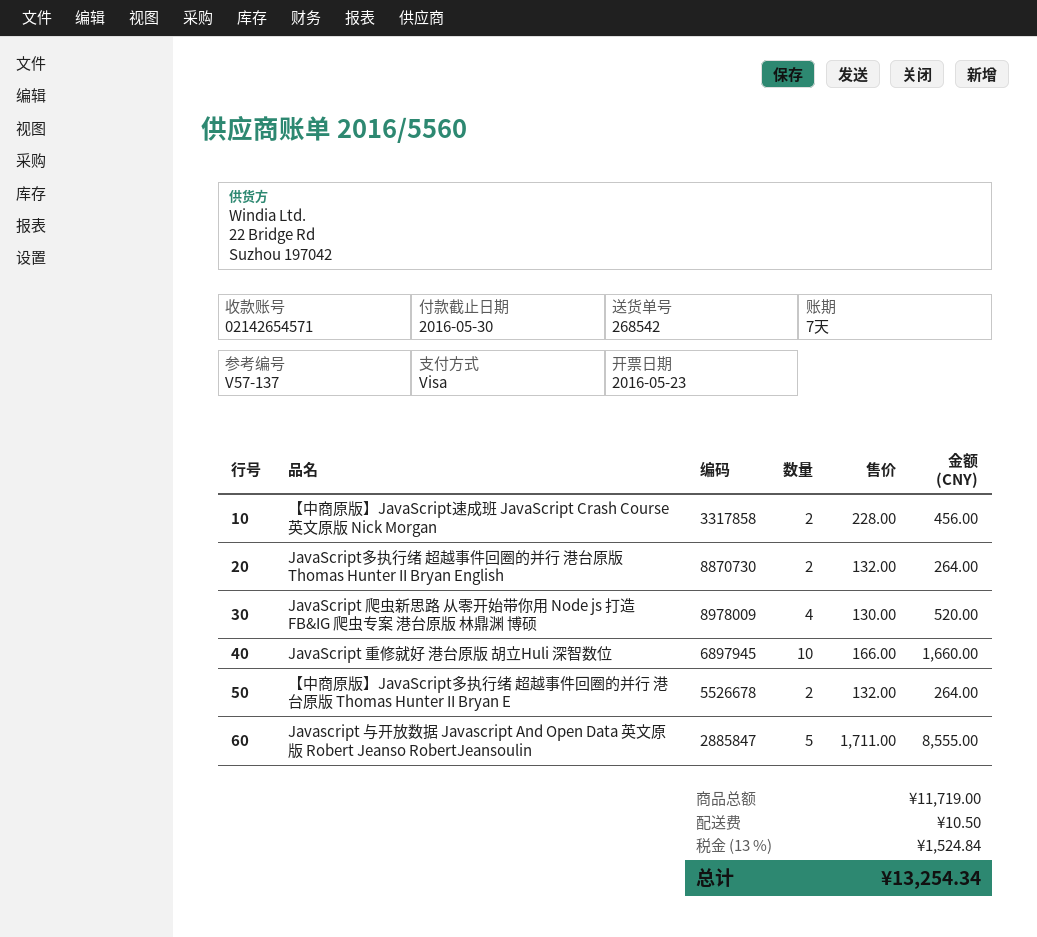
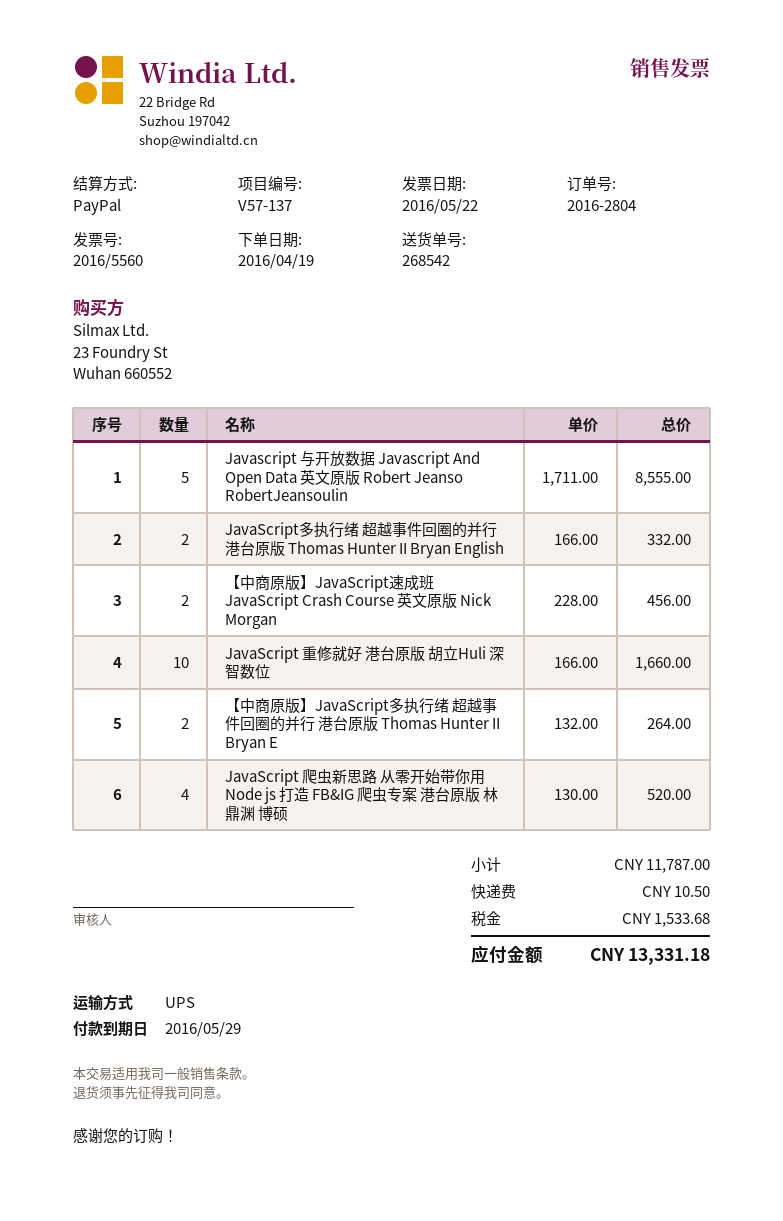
invoice date: 2016-05-23 -> 2016-05-22
due date: 2016-05-30 -> 2016-05-29
payment method: Visa -> PayPal
JavaScript多执行绪 超越事件回圈的并行 港台原版 Thomas Hunter II Bryan English: 2 x 132.00 = 264.00 -> 2 x 166.00 = 332.00
subtotal: 11719.00 -> 11787.00
tax: 1524.84 -> 1533.68
total: 13254.34 -> 13331.18

